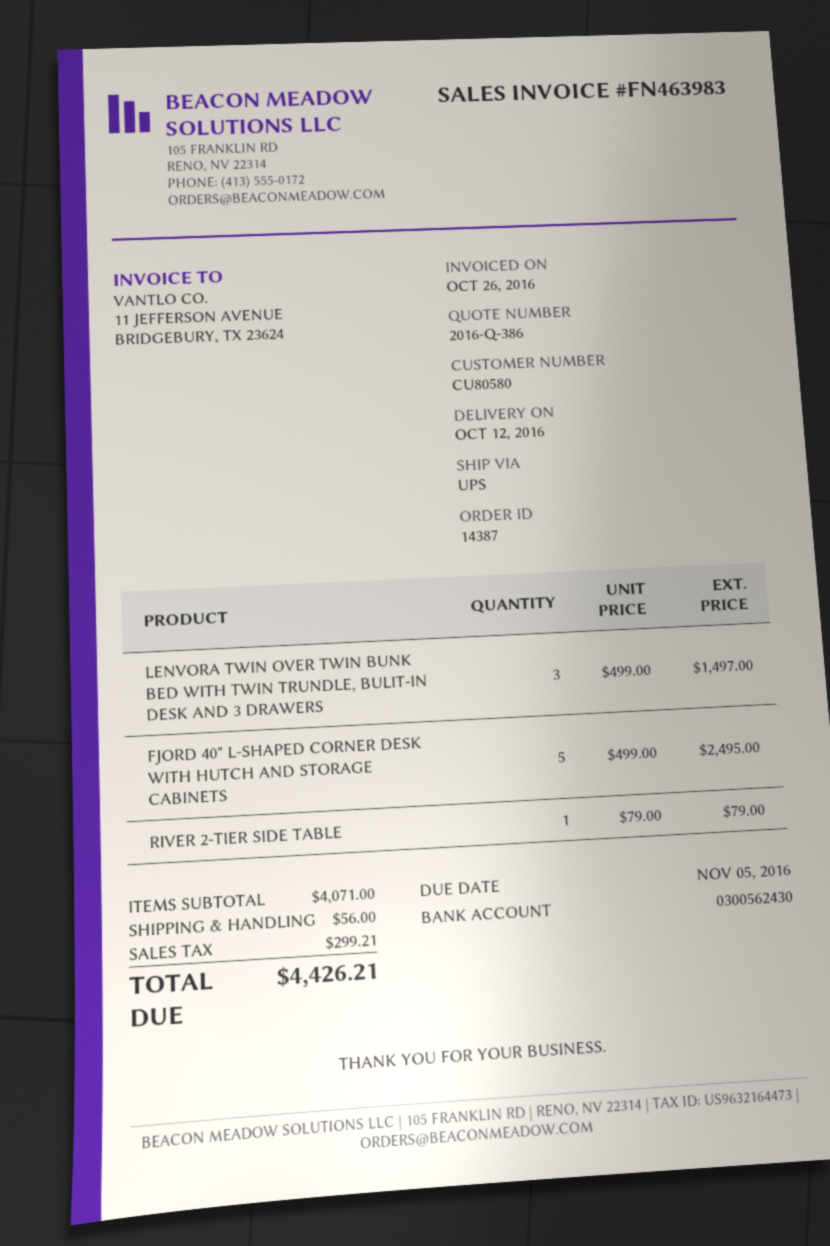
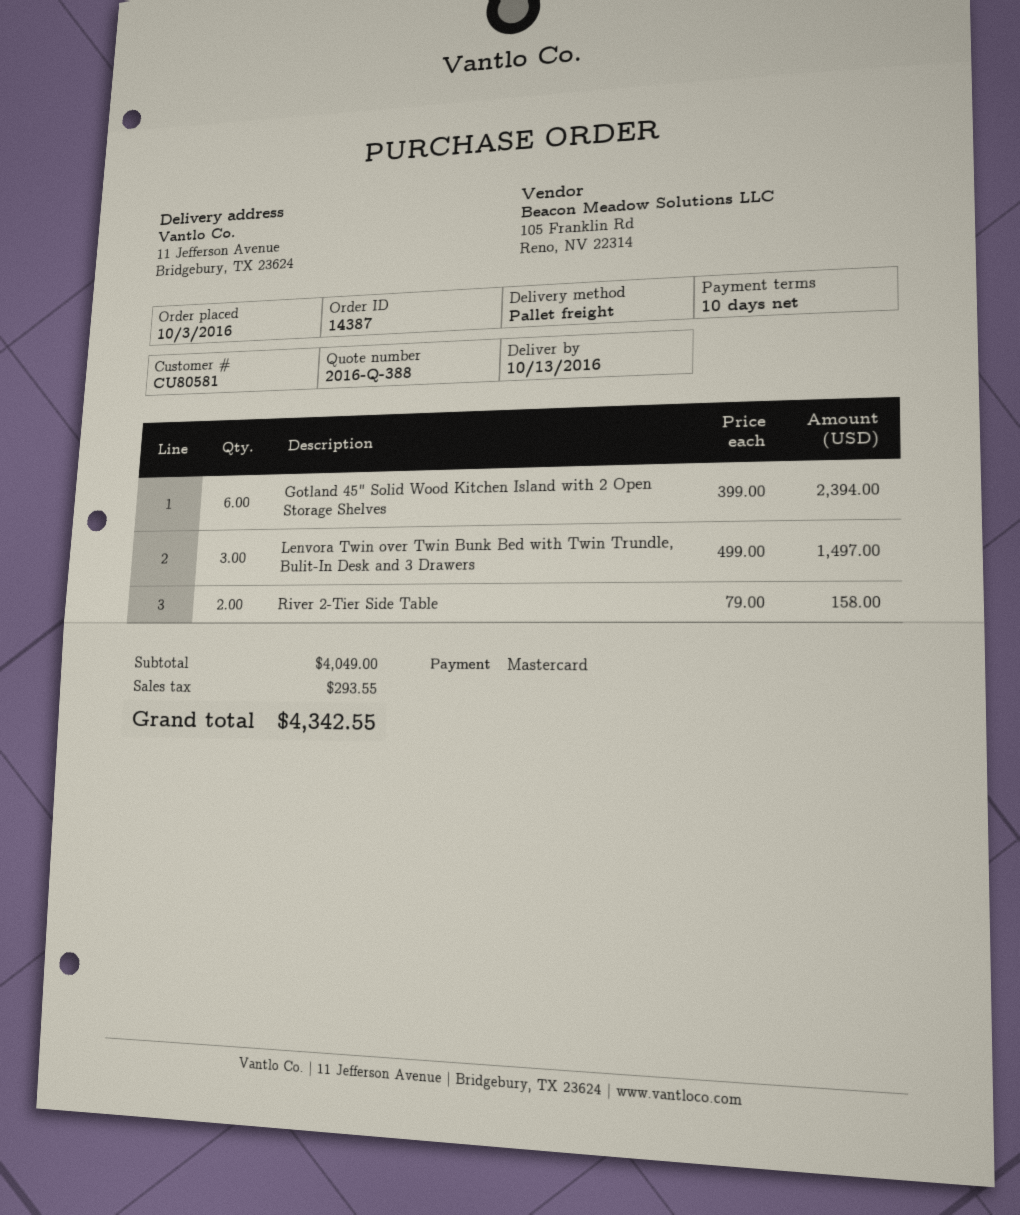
quote number: 2016-Q-386 -> 2016-Q-388
delivery date: 2016-10-12 -> 2016-10-13
customer number: CU80580 -> CU80581
shipping method: UPS -> pallet freight
FJORD 40" L-SHAPED CORNER DESK WITH HUTCH AND STORAGE CABINETS: 5 x 499.00 = 2495.00 -> none
RIVER 2‑TIER SIDE TABLE: 1 x 79.00 = 79.00 -> 2 x 79.00 = 158.00
Gotland 45" Solid Wood Kitchen Island with 2 Open Storage Shelves: none -> 6 x 399.00 = 2394.00
subtotal: 4071.00 -> 4049.00
shipping: 56.00 -> none
tax: 299.21 -> 293.55
total: 4426.21 -> 4342.55

